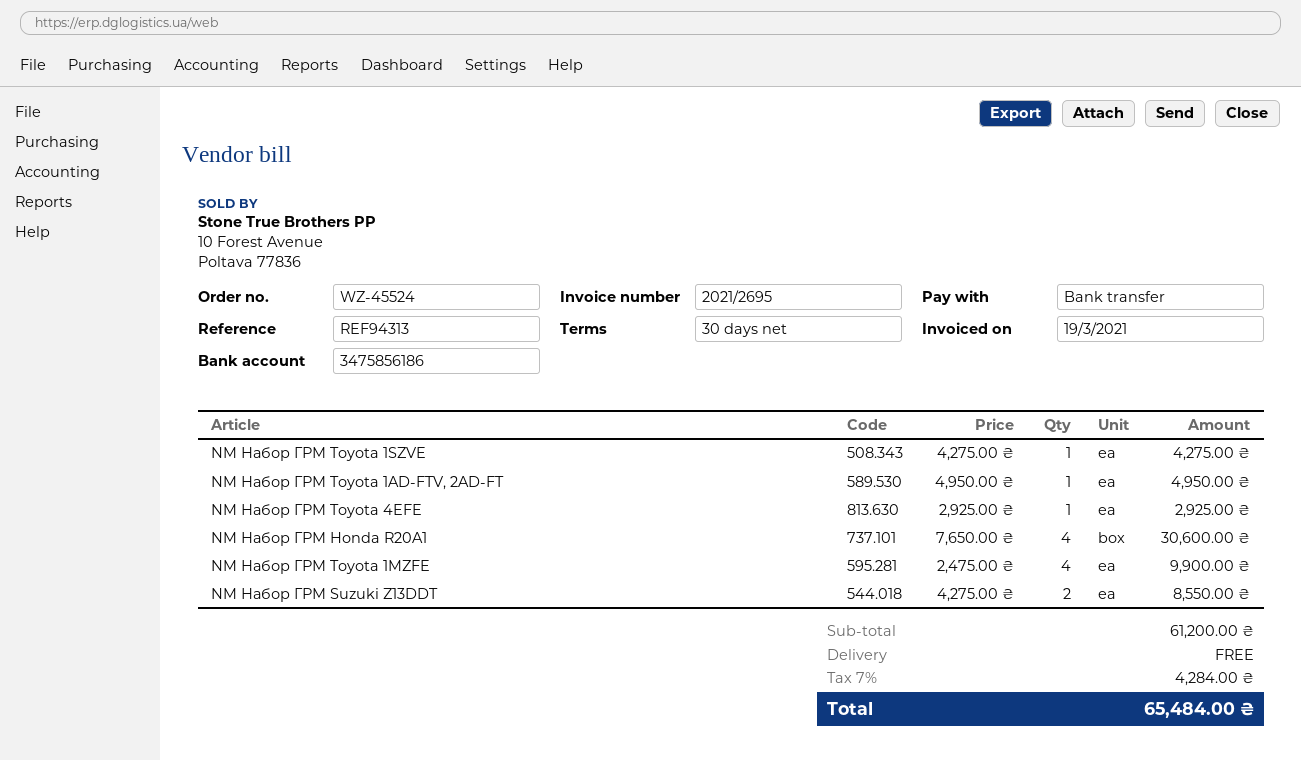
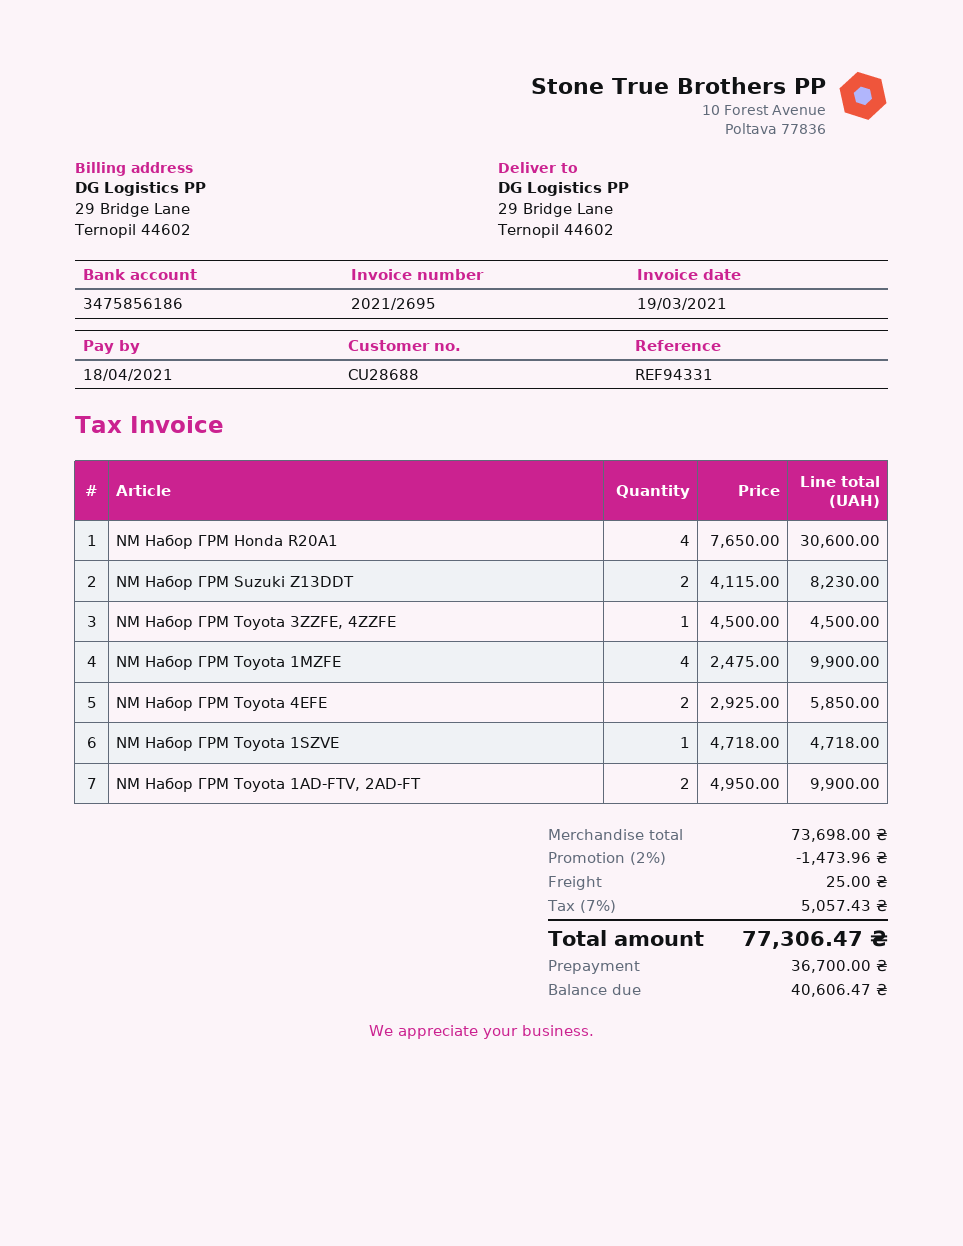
reference: REF94313 -> REF94331
NM Набор ГРМ Toyota 1SZVE: 1 x 4275.00 = 4275.00 -> 1 x 4718.00 = 4718.00
NM Набор ГРМ Toyota 1AD-FTV, 2AD-FT: 1 x 4950.00 = 4950.00 -> 2 x 4950.00 = 9900.00
NM Набор ГРМ Toyota 4EFE: 1 x 2925.00 = 2925.00 -> 2 x 2925.00 = 5850.00
NM Набор ГРМ Suzuki Z13DDT: 2 x 4275.00 = 8550.00 -> 2 x 4115.00 = 8230.00
NM Набор ГРМ Toyota 3ZZFE, 4ZZFE: none -> 1 x 4500.00 = 4500.00
subtotal: 61200.00 -> 73698.00
discount: none -> 2% = 1473.96
shipping: 0.00 -> 25.00
tax: 7% = 4284.00 -> 7% = 5057.43
total: 65484.00 -> 77306.47

